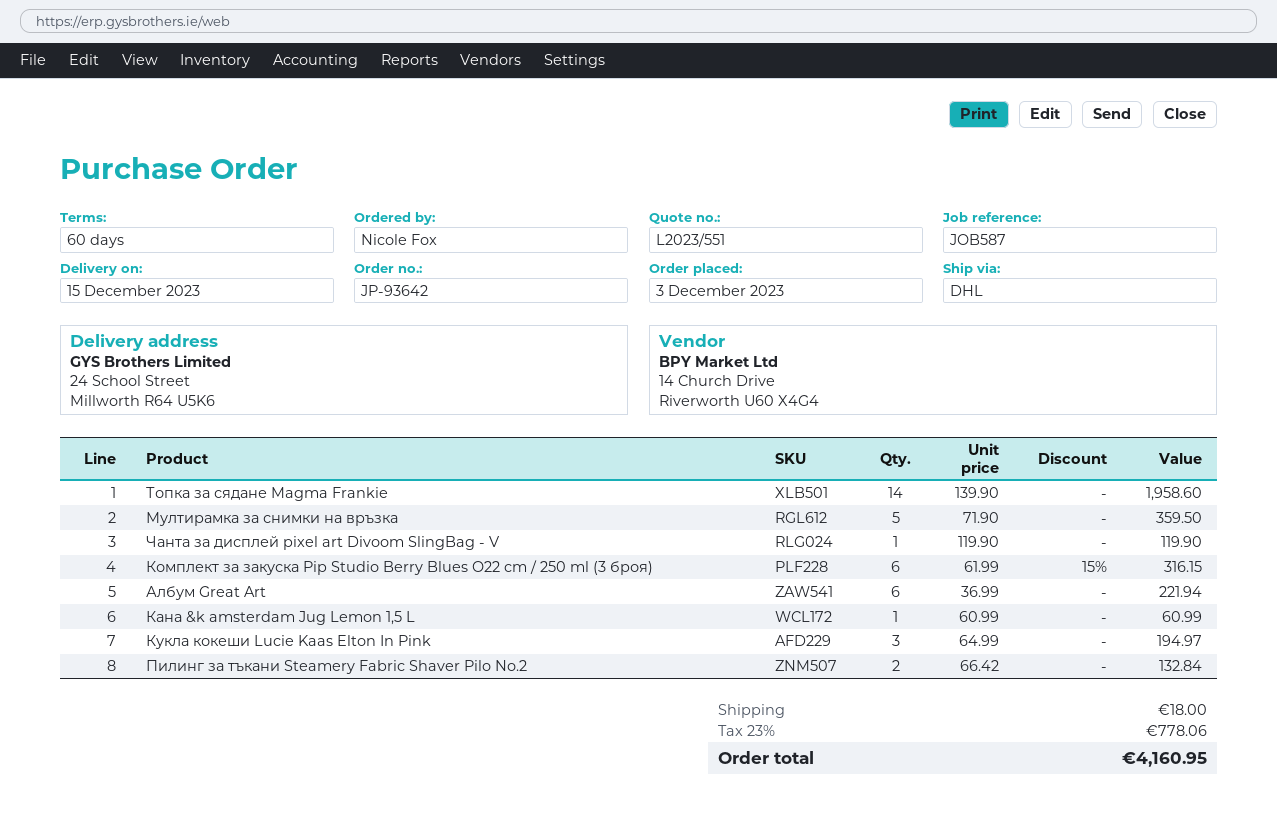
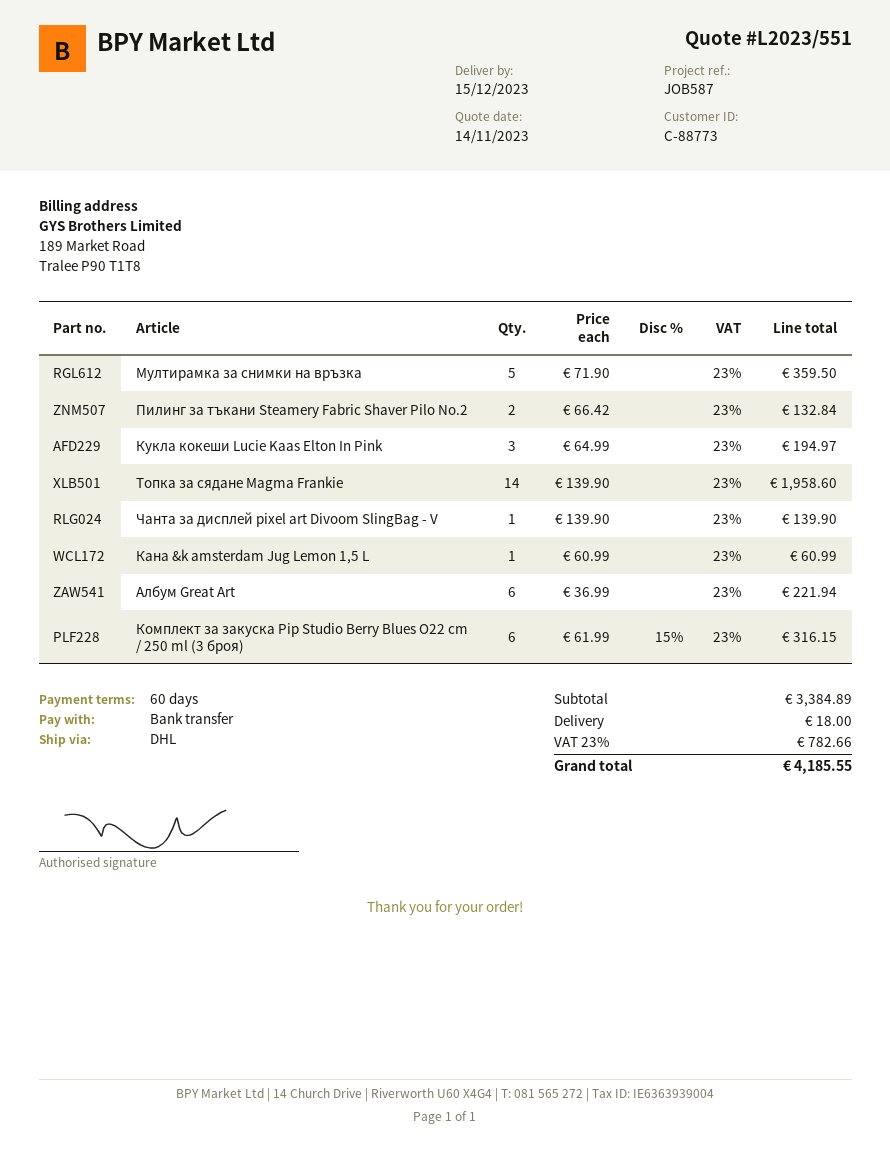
Чанта за дисплей pixel art Divoom SlingBag - V: 1 x 119.90 = 119.90 -> 1 x 139.90 = 139.90
tax: 23% = 778.06 -> 23% = 782.66
total: 4160.95 -> 4185.55

